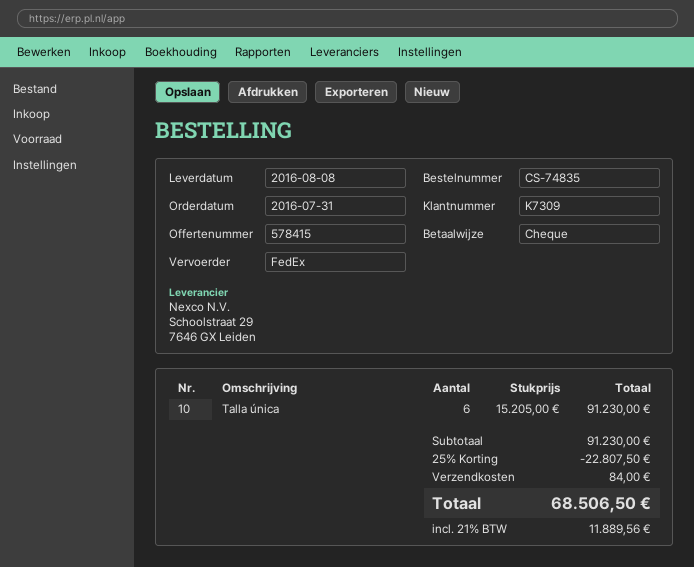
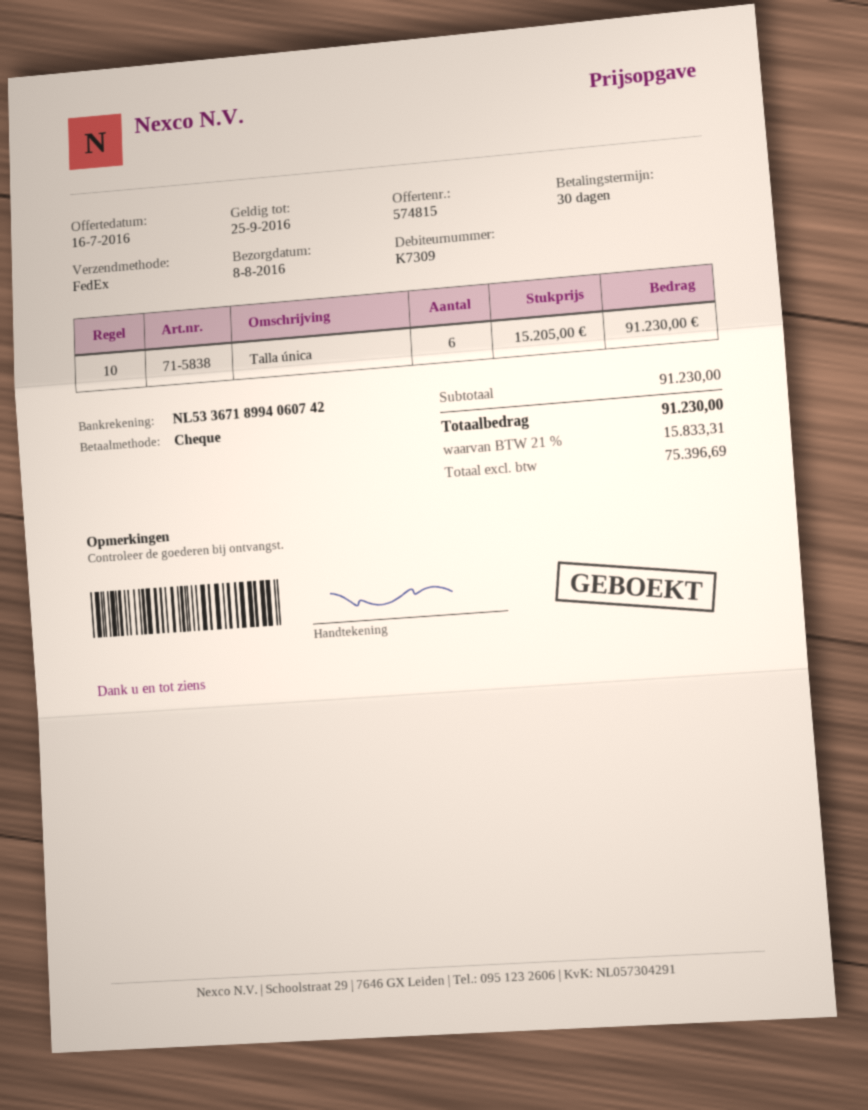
quote number: 578415 -> 574815
discount: 25% = 22807.50 -> none
shipping: 84.00 -> none
tax: 21% = 11889.56 -> 21% = 15833.31
total: 68506.50 -> 91230.00

